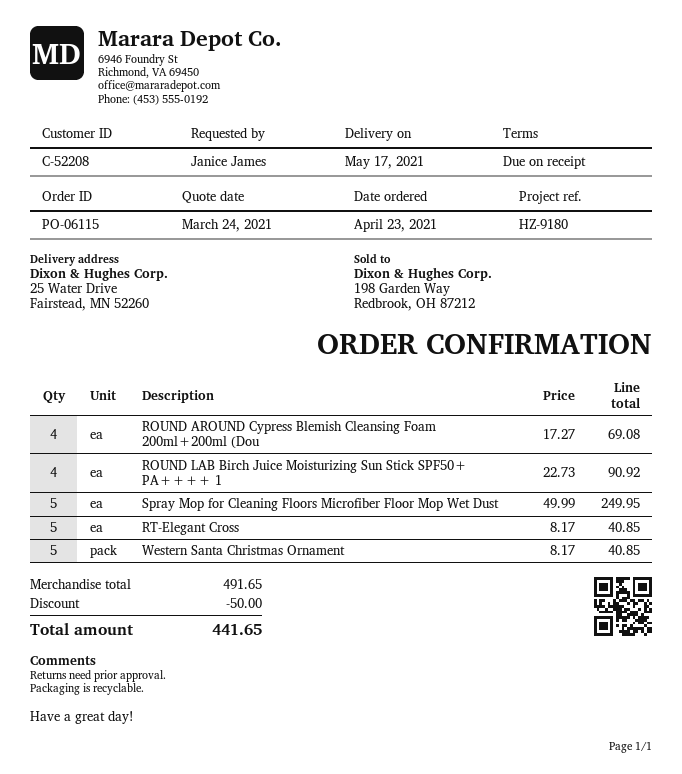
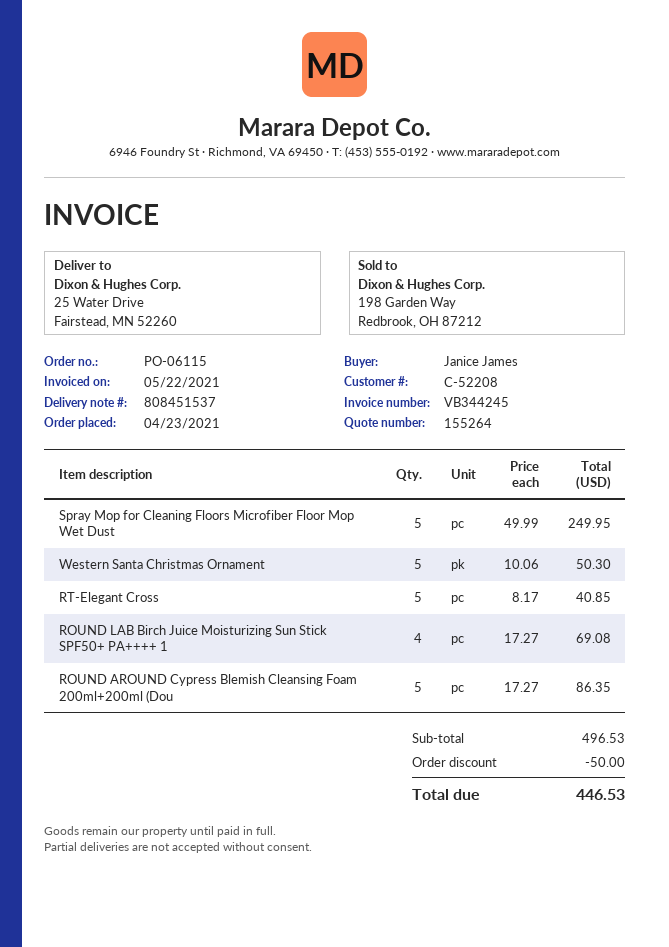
ROUND AROUND Cypress Blemish Cleansing Foam 200ml+200ml (Dou: 4 x 17.27 = 69.08 -> 5 x 17.27 = 86.35
ROUND LAB Birch Juice Moisturizing Sun Stick SPF50+ PA++++ 1: 4 x 22.73 = 90.92 -> 4 x 17.27 = 69.08
Western Santa Christmas Ornament: 5 x 8.17 = 40.85 -> 5 x 10.06 = 50.30
subtotal: 491.65 -> 496.53
total: 441.65 -> 446.53

